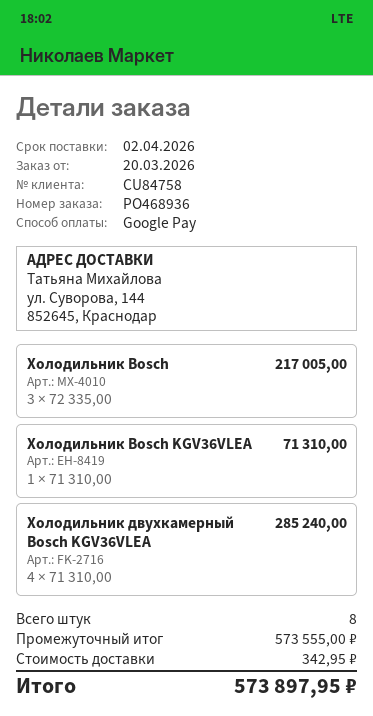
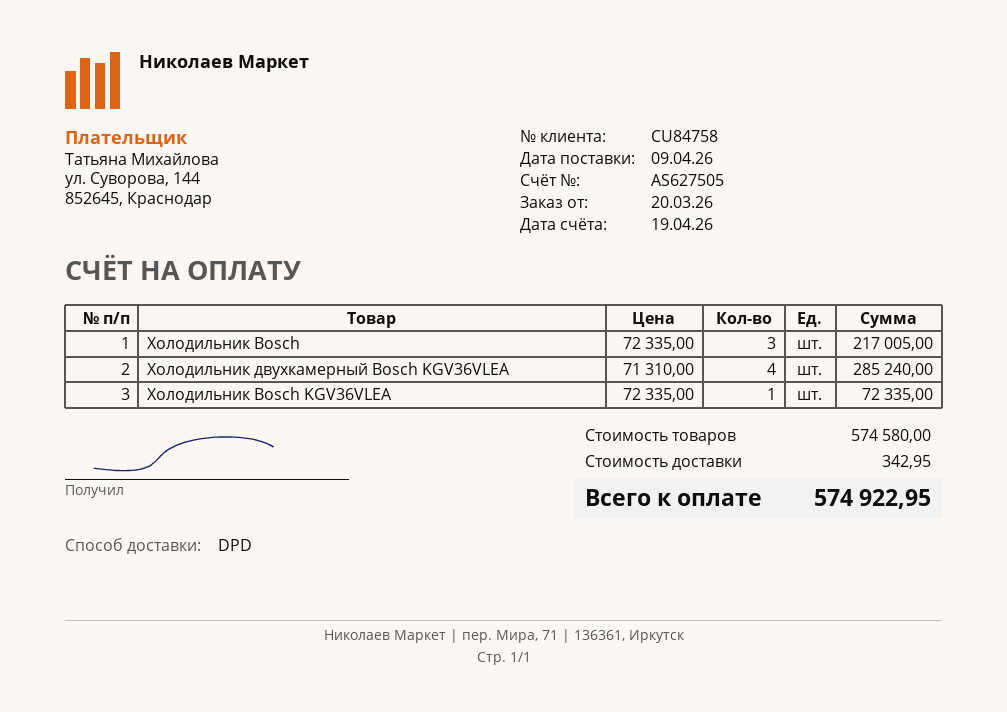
delivery date: 2026-04-02 -> 2026-04-09
Холодильник Bosch KGV36VLEA: 1 x 71310.00 = 71310.00 -> 1 x 72335.00 = 72335.00
subtotal: 573555.00 -> 574580.00
total: 573897.95 -> 574922.95

